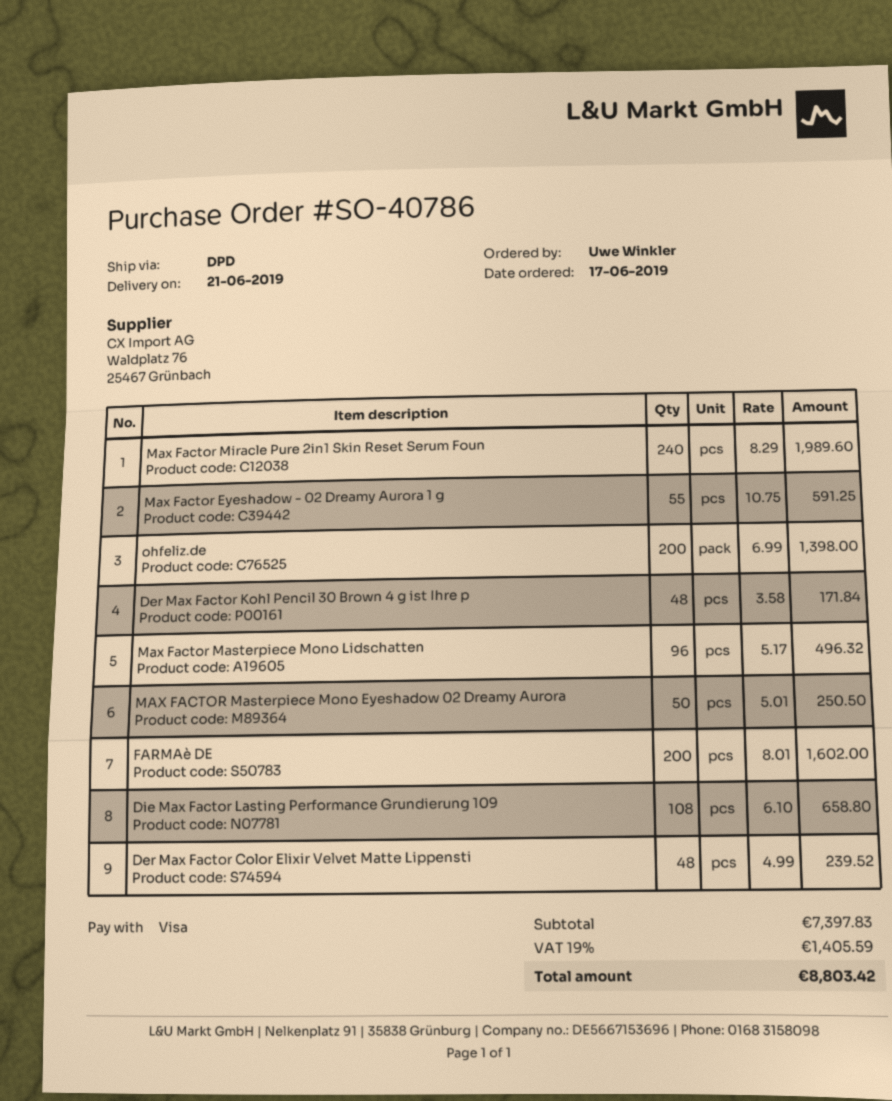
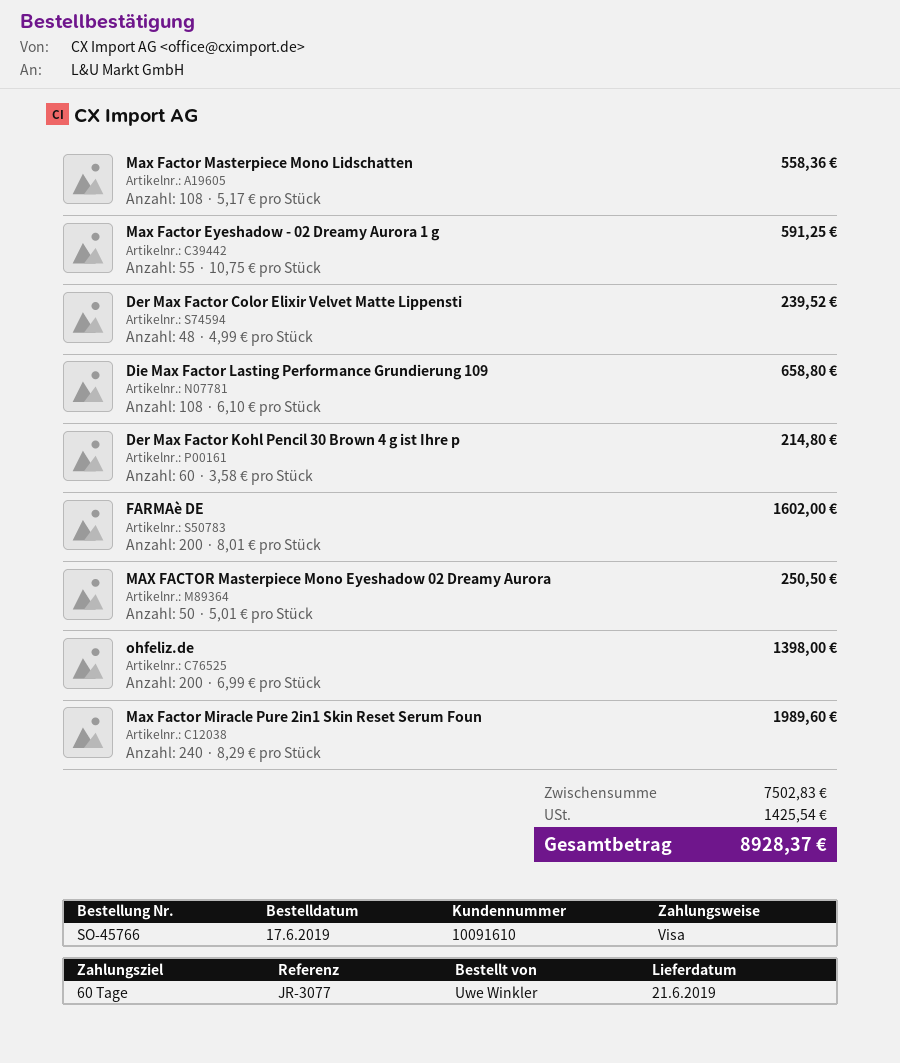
order number: SO-40786 -> SO-45766
Der Max Factor Kohl Pencil 30 Brown 4 g ist Ihre p: 48 x 3.58 = 171.84 -> 60 x 3.58 = 214.80
Max Factor Masterpiece Mono Lidschatten: 96 x 5.17 = 496.32 -> 108 x 5.17 = 558.36
subtotal: 7397.83 -> 7502.83
tax: 1405.59 -> 1425.54
total: 8803.42 -> 8928.37

